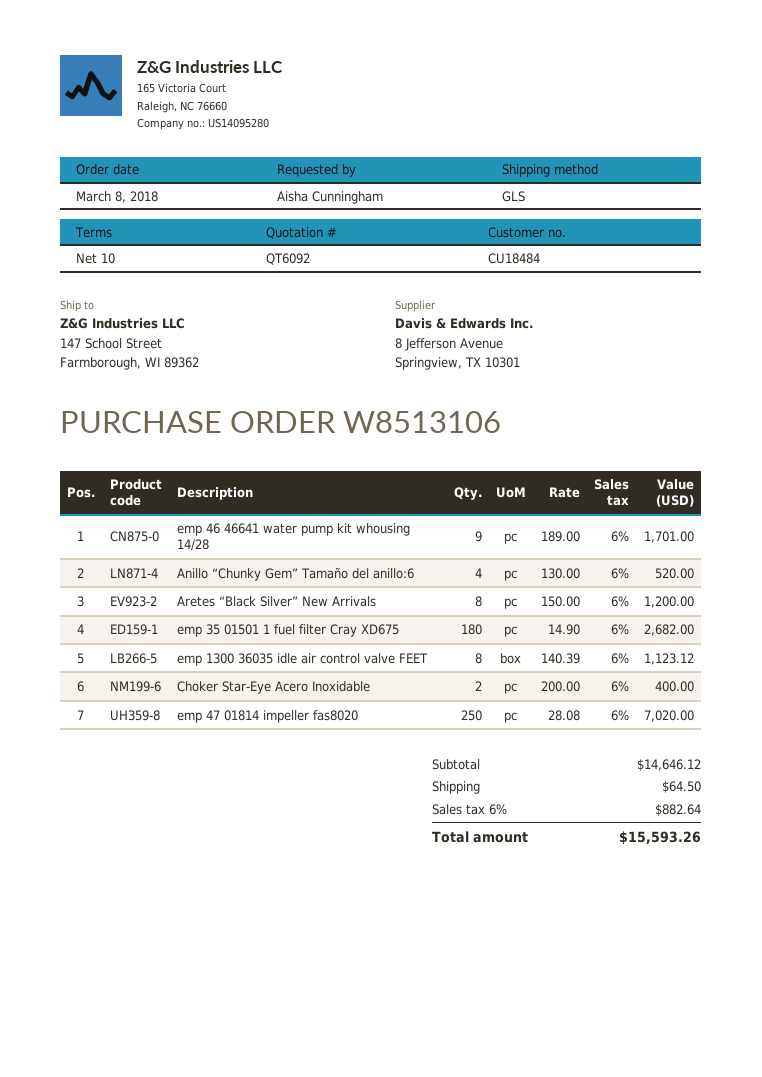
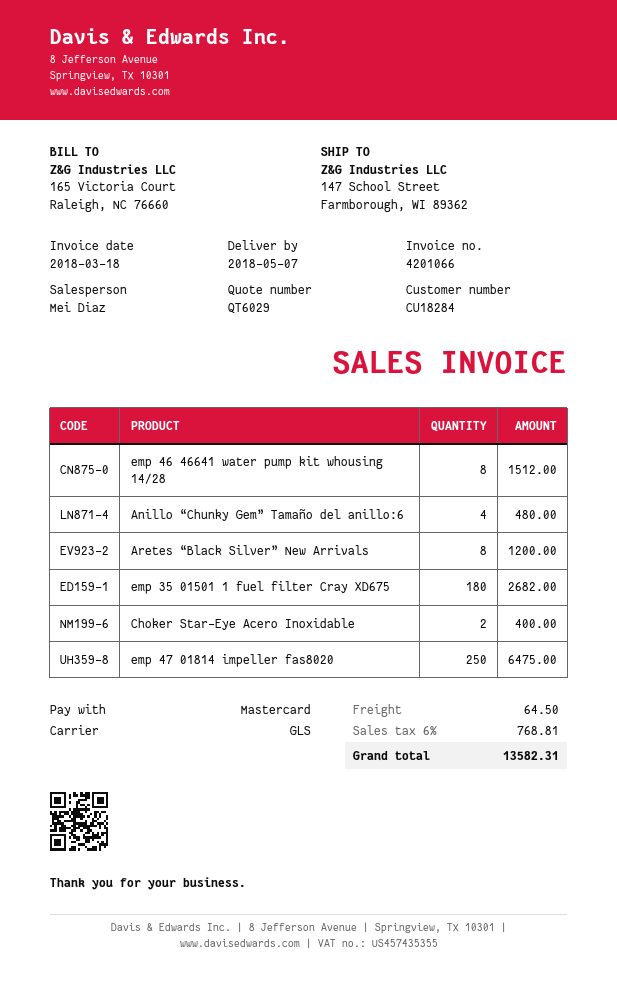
quote number: QT6092 -> QT6029
customer number: CU18484 -> CU18284
emp 46 46641 water pump kit whousing 14/28: 9 for 1701.00 -> 8 for 1512.00
Anillo “Chunky Gem” Tamaño del anillo:6: 4 for 520.00 -> 4 for 480.00
emp 1300 36035 idle air control valve FEET: 8 for 1123.12 -> none
emp 47 01814 impeller fas8020: 250 for 7020.00 -> 250 for 6475.00
tax: 6% = 882.64 -> 6% = 768.81
total: 15593.26 -> 13582.31

